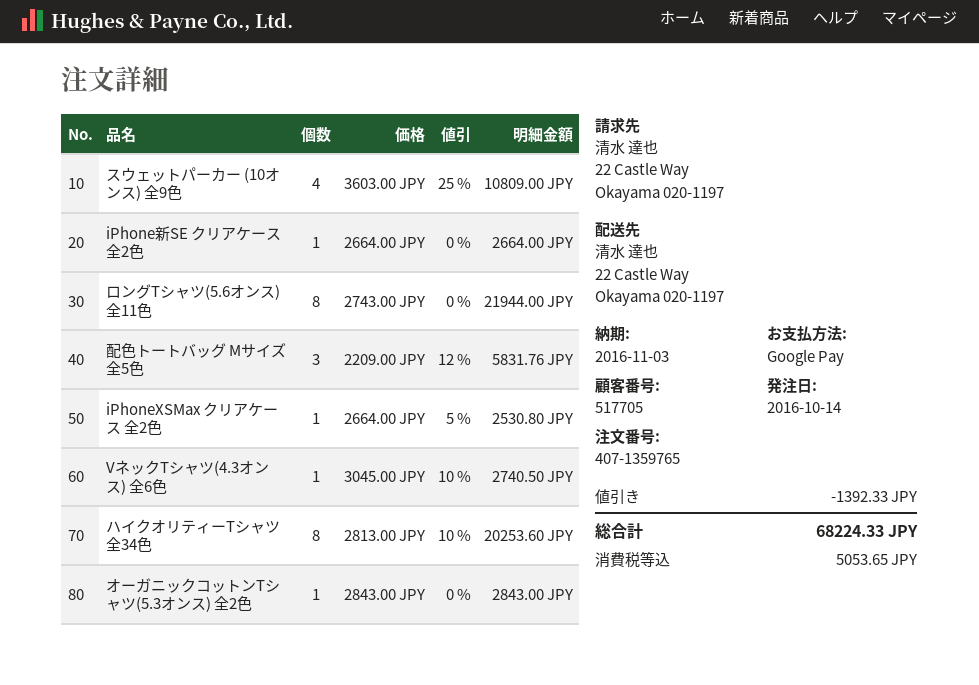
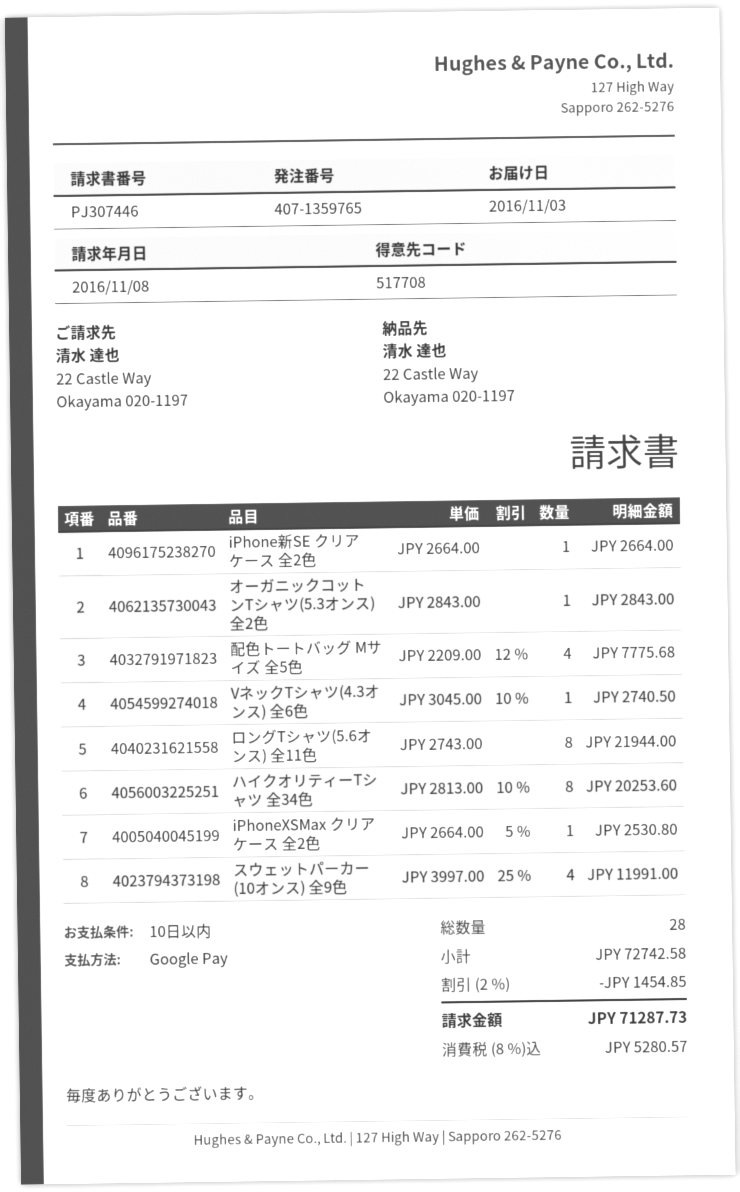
customer number: 517705 -> 517708
スウェットパーカー (10オンス) 全9色: 4 x 3603.00 - 25% = 10809.00 -> 4 x 3997.00 - 25% = 11991.00
配色トートバッグ Mサイズ 全5色: 3 x 2209.00 - 12% = 5831.76 -> 4 x 2209.00 - 12% = 7775.68
discount: 1392.33 -> 1454.85
tax: 5053.65 -> 5280.57
total: 68224.33 -> 71287.73

